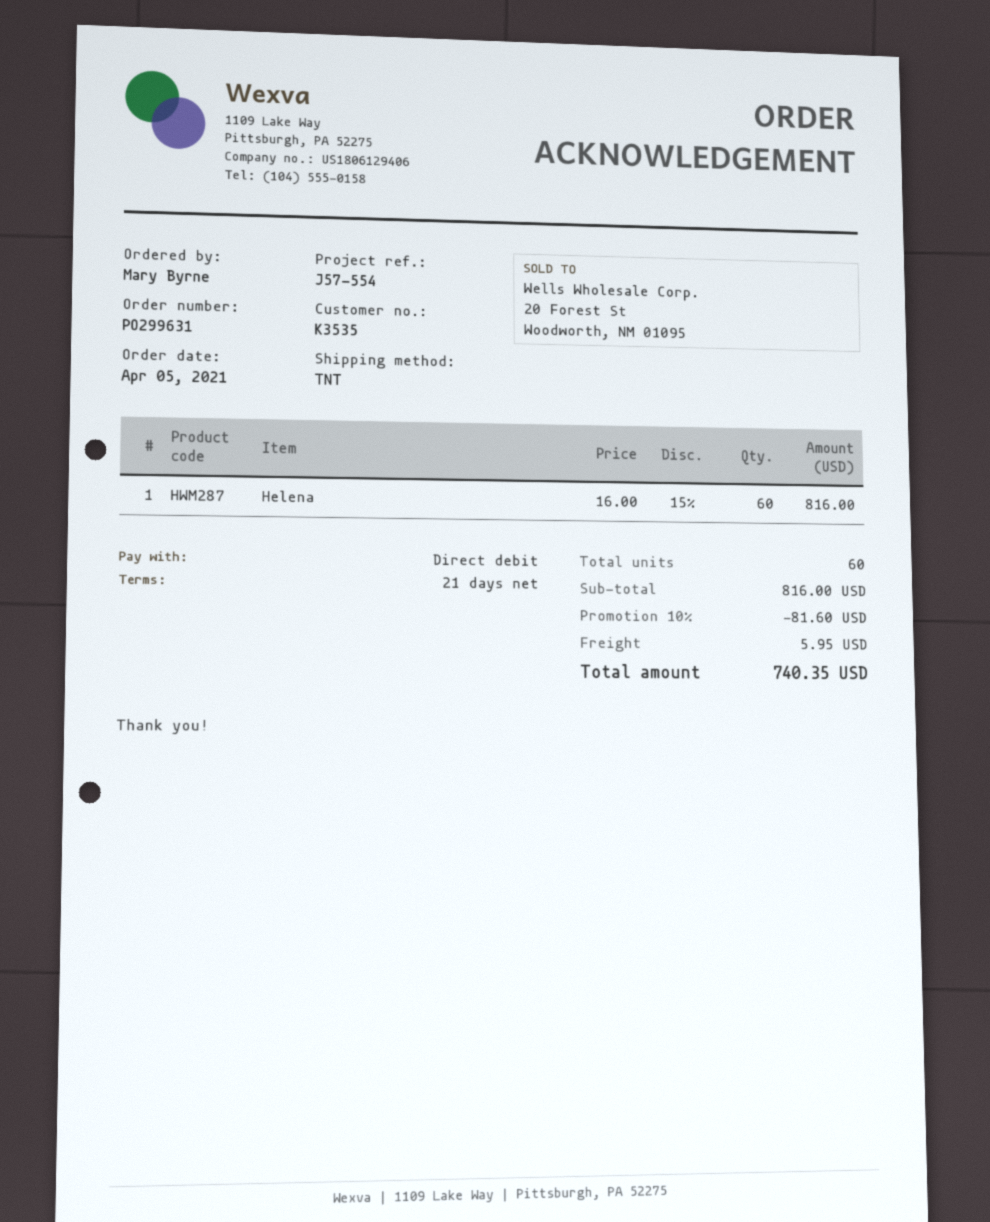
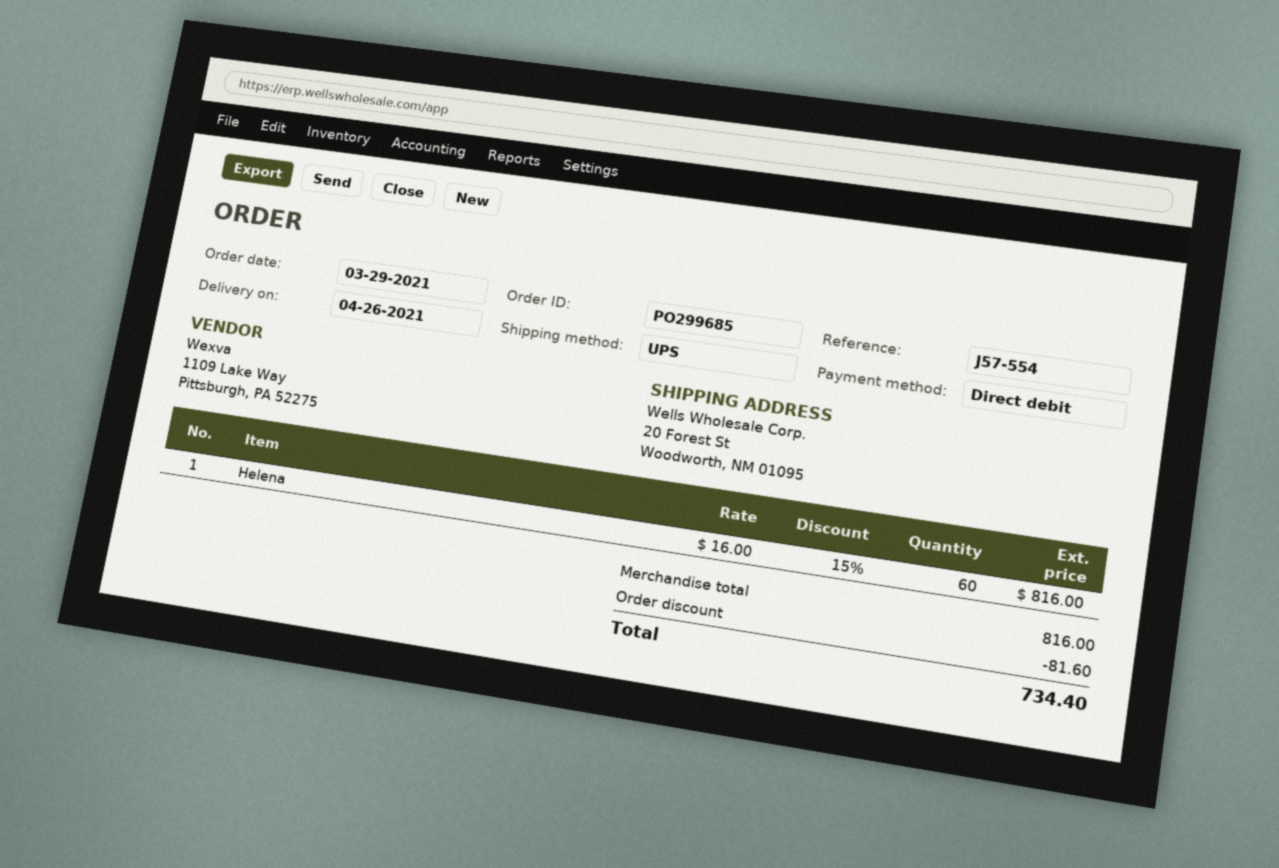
order number: PO299631 -> PO299685
order date: 2021-04-05 -> 2021-03-29
shipping method: TNT -> UPS
shipping: 5.95 -> none
total: 740.35 -> 734.40

